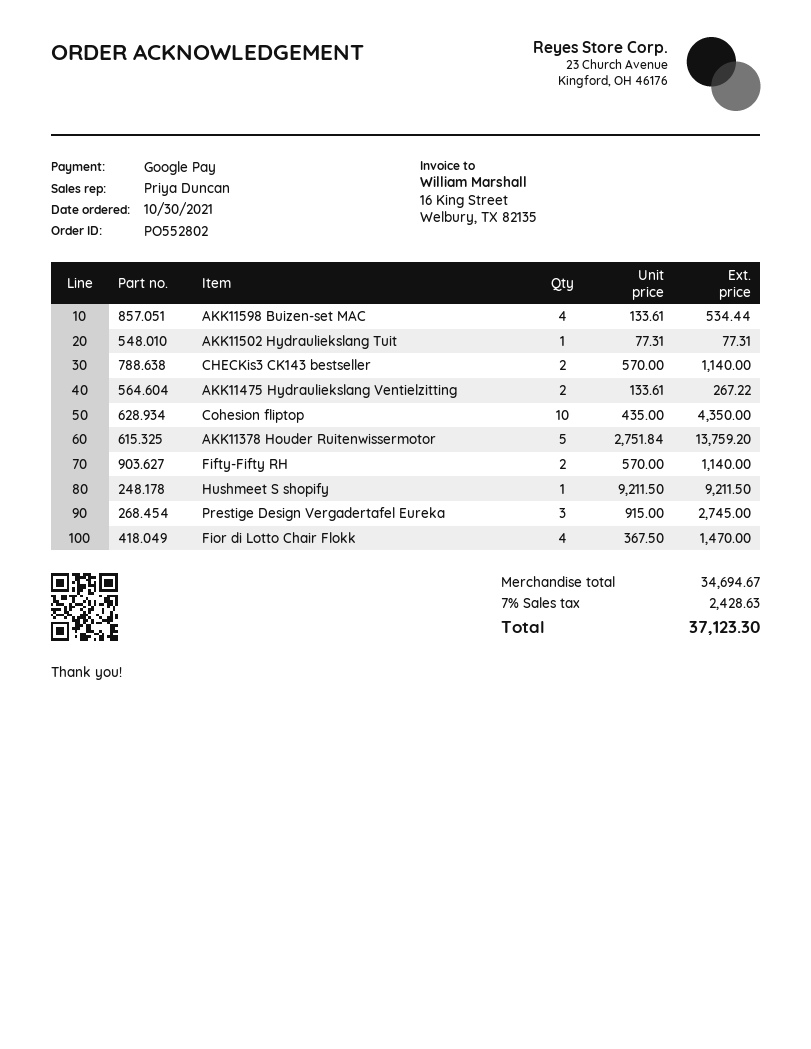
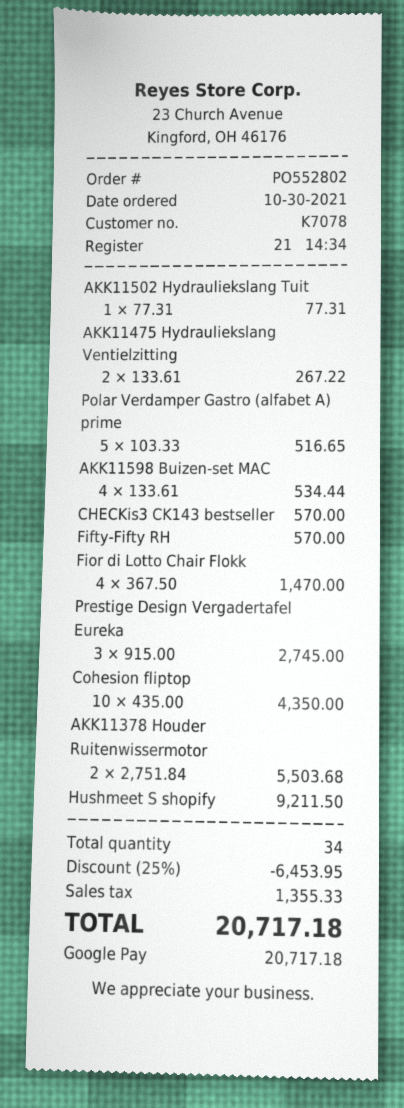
CHECKis3 CK143 bestseller: 2 x 570.00 = 1140.00 -> 1 x 570.00 = 570.00
AKK11378 Houder Ruitenwissermotor: 5 x 2751.84 = 13759.20 -> 2 x 2751.84 = 5503.68
Fifty-Fifty RH: 2 x 570.00 = 1140.00 -> 1 x 570.00 = 570.00
Polar Verdamper Gastro (alfabet A) prime: none -> 5 x 103.33 = 516.65
discount: none -> 25% = 6453.95
tax: 2428.63 -> 1355.33
total: 37123.30 -> 20717.18

